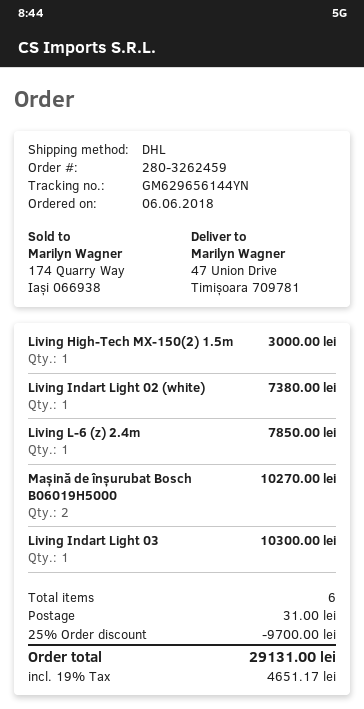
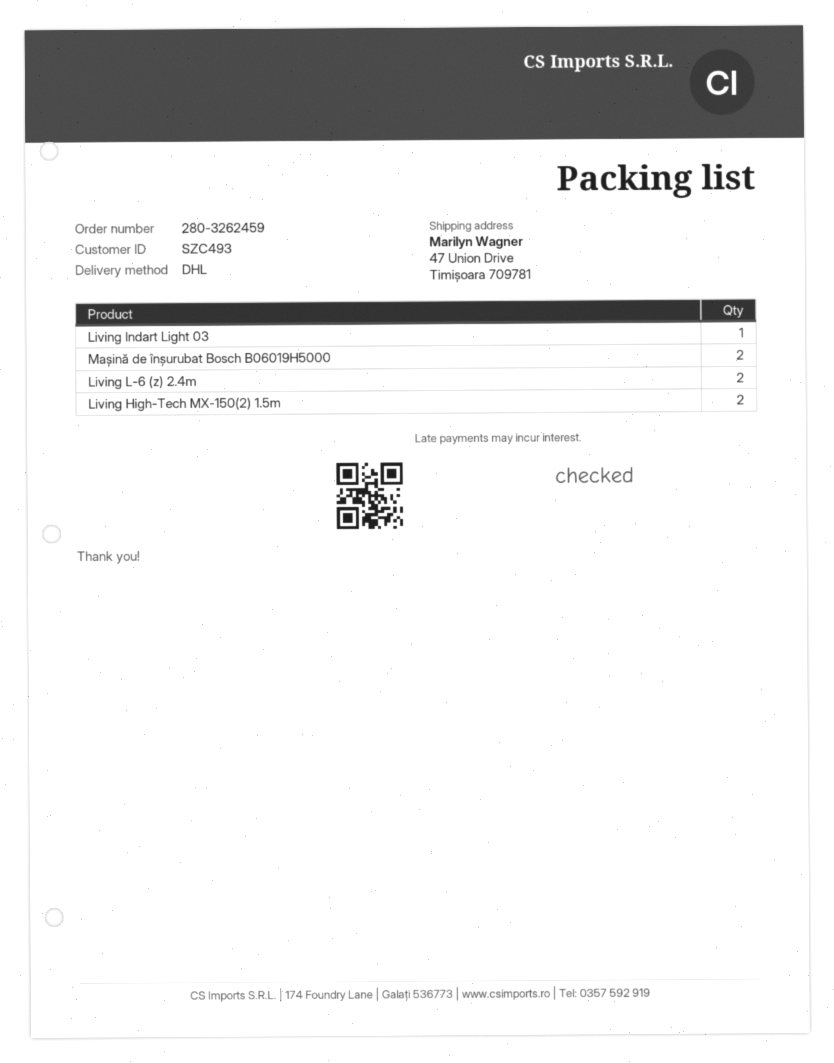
Living High-Tech МХ-150(2) 1.5m: 1 -> 2
Living Indart Light 02 (white): 1 -> none
Living L-6 (z) 2.4m: 1 -> 2

